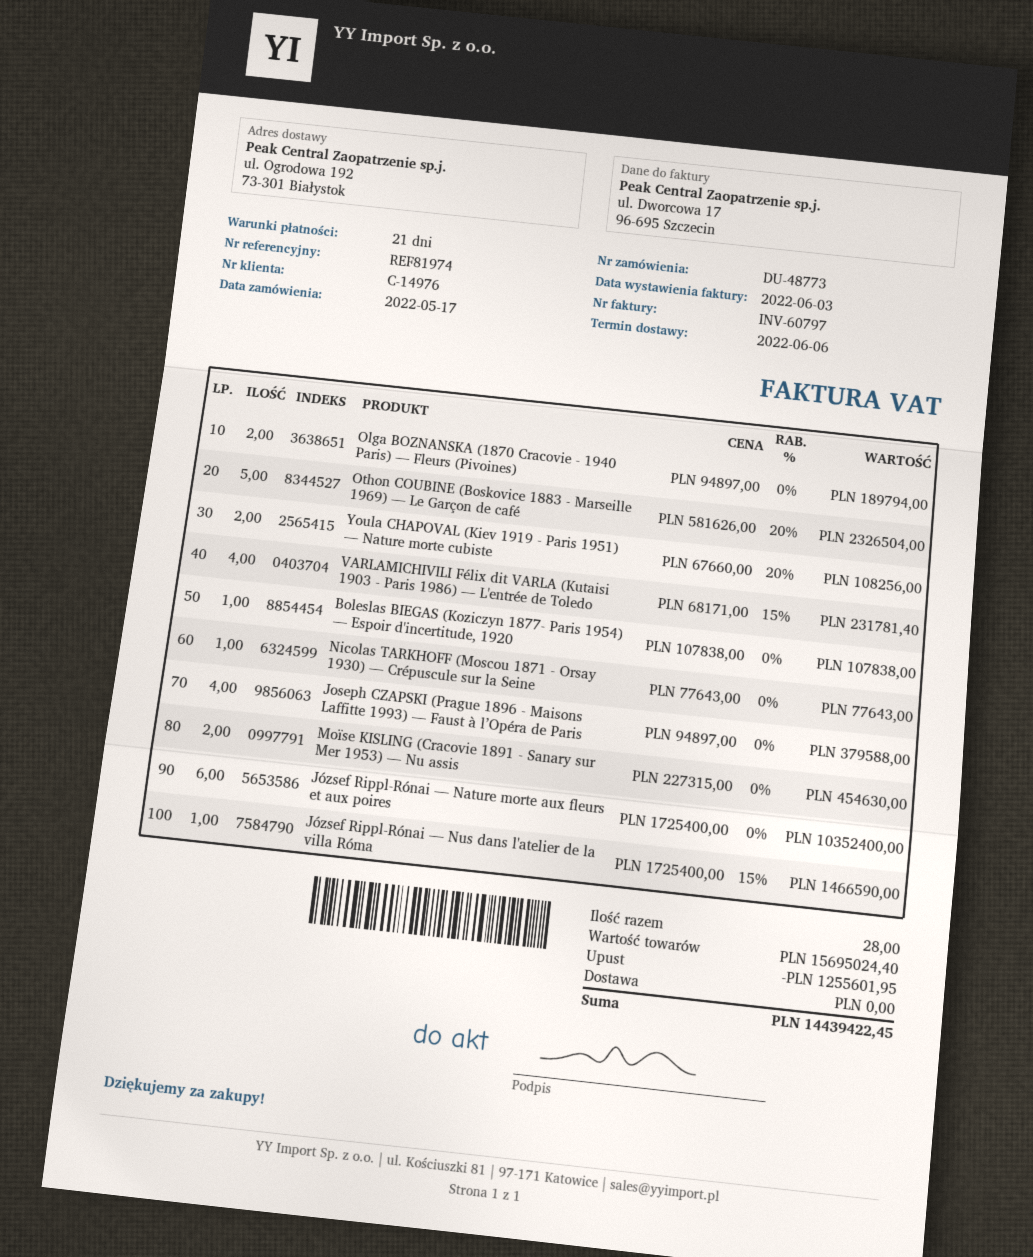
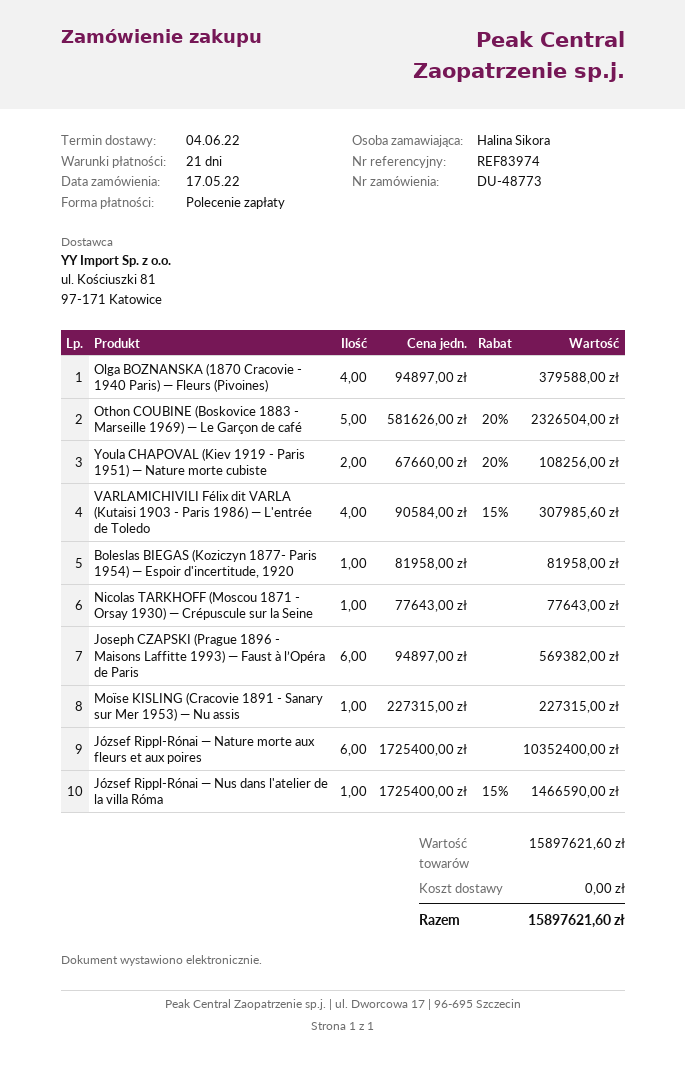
delivery date: 2022-06-06 -> 2022-06-04
reference: REF81974 -> REF83974
Olga BOZNANSKA (1870 Cracovie - 1940 Paris) — Fleurs (Pivoines): 2 x 94897.00 = 189794.00 -> 4 x 94897.00 = 379588.00
VARLAMICHIVILI Félix dit VARLA (Kutaisi 1903 - Paris 1986) — L'entrée de Toledo: 4 x 68171.00 - 15% = 231781.40 -> 4 x 90584.00 - 15% = 307985.60
Boleslas BIEGAS (Koziczyn 1877- Paris 1954) — Espoir d'incertitude, 1920: 1 x 107838.00 = 107838.00 -> 1 x 81958.00 = 81958.00
Joseph CZAPSKI (Prague 1896 - Maisons Laffitte 1993) — Faust à l’Opéra de Paris: 4 x 94897.00 = 379588.00 -> 6 x 94897.00 = 569382.00
Moïse KISLING (Cracovie 1891 - Sanary sur Mer 1953) — Nu assis: 2 x 227315.00 = 454630.00 -> 1 x 227315.00 = 227315.00
subtotal: 15695024.40 -> 15897621.60
discount: 1255601.95 -> none
total: 14439422.45 -> 15897621.60

